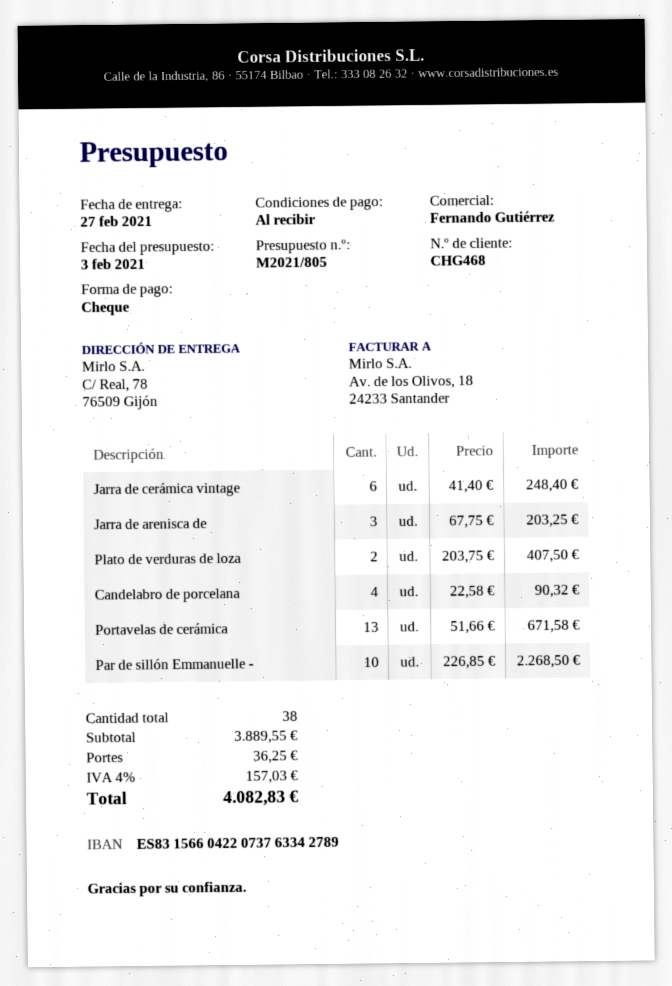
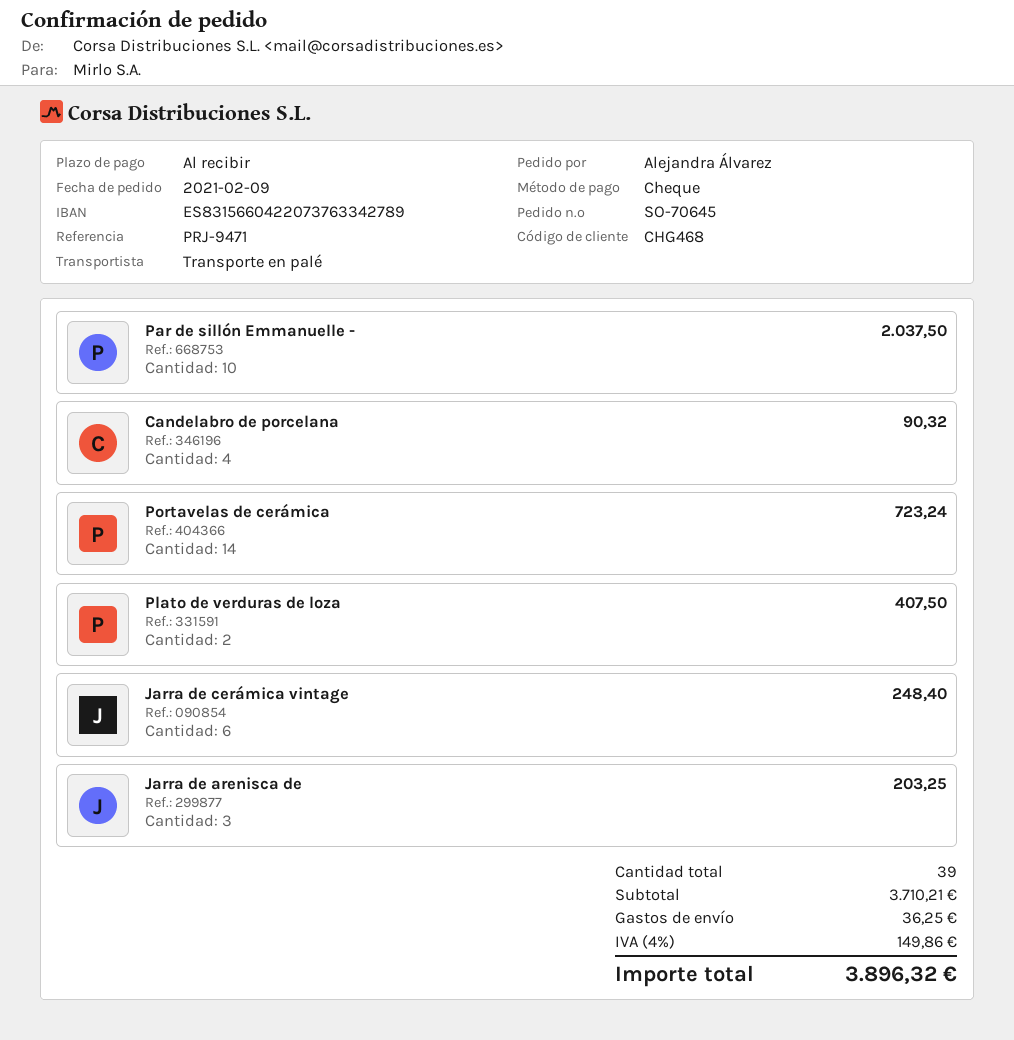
Portavelas de cerámica: 13 for 671.58 -> 14 for 723.24
Par de sillón Emmanuelle -: 10 for 2268.50 -> 10 for 2037.50
total quantity: 38 -> 39
subtotal: 3889.55 -> 3710.21
tax: 4% = 157.03 -> 4% = 149.86
total: 4082.83 -> 3896.32

